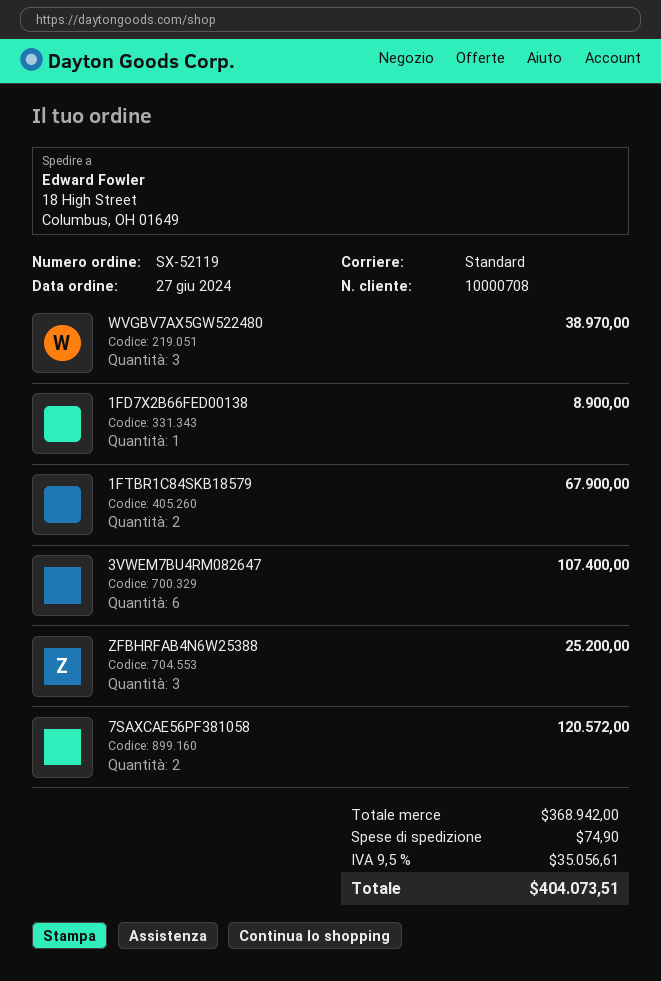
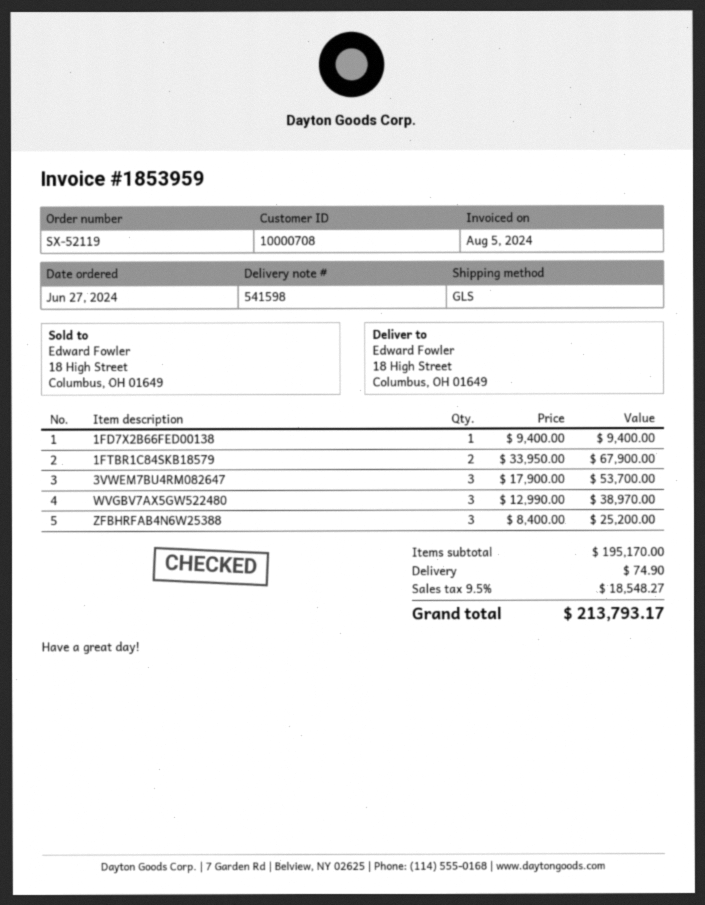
shipping method: standard -> GLS
1FD7X2B66FED00138: 1 for 8900.00 -> 1 for 9400.00
3VWEM7BU4RM082647: 6 for 107400.00 -> 3 for 53700.00
7SAXCAE56PF381058: 2 for 120572.00 -> none
subtotal: 368942.00 -> 195170.00
tax: 9.5% = 35056.61 -> 9.5% = 18548.27
total: 404073.51 -> 213793.17

